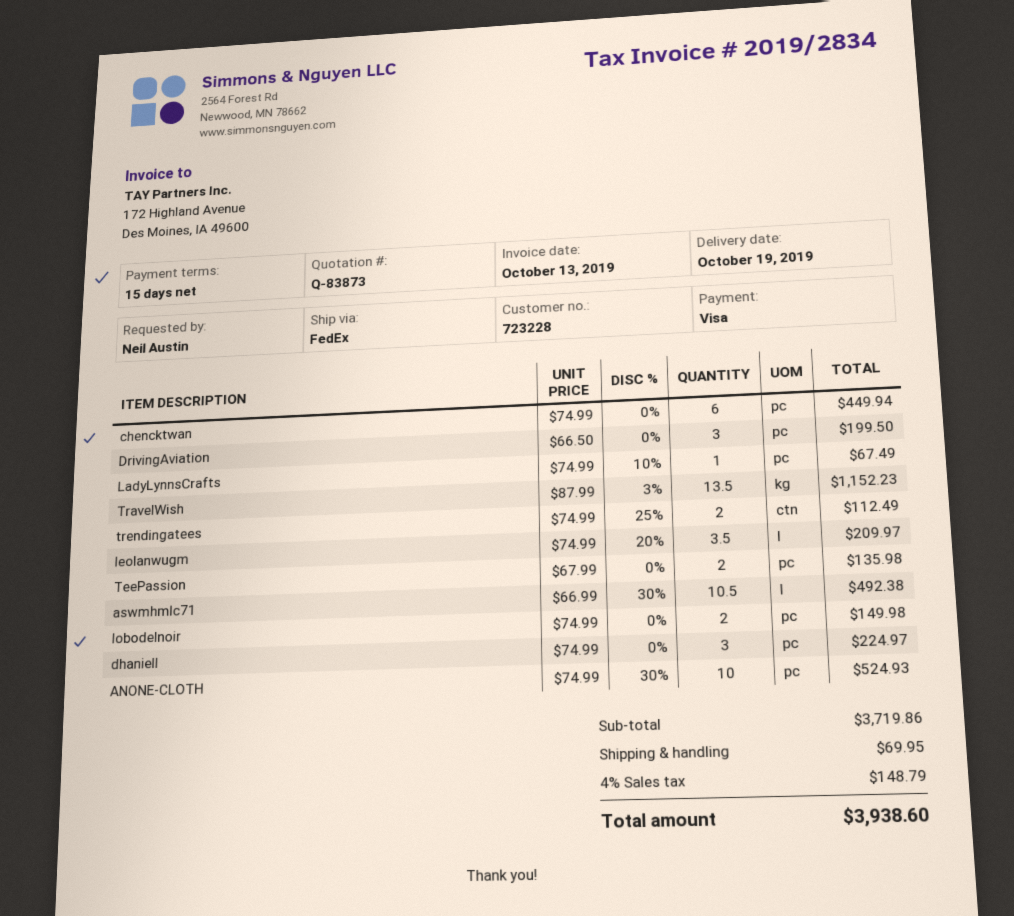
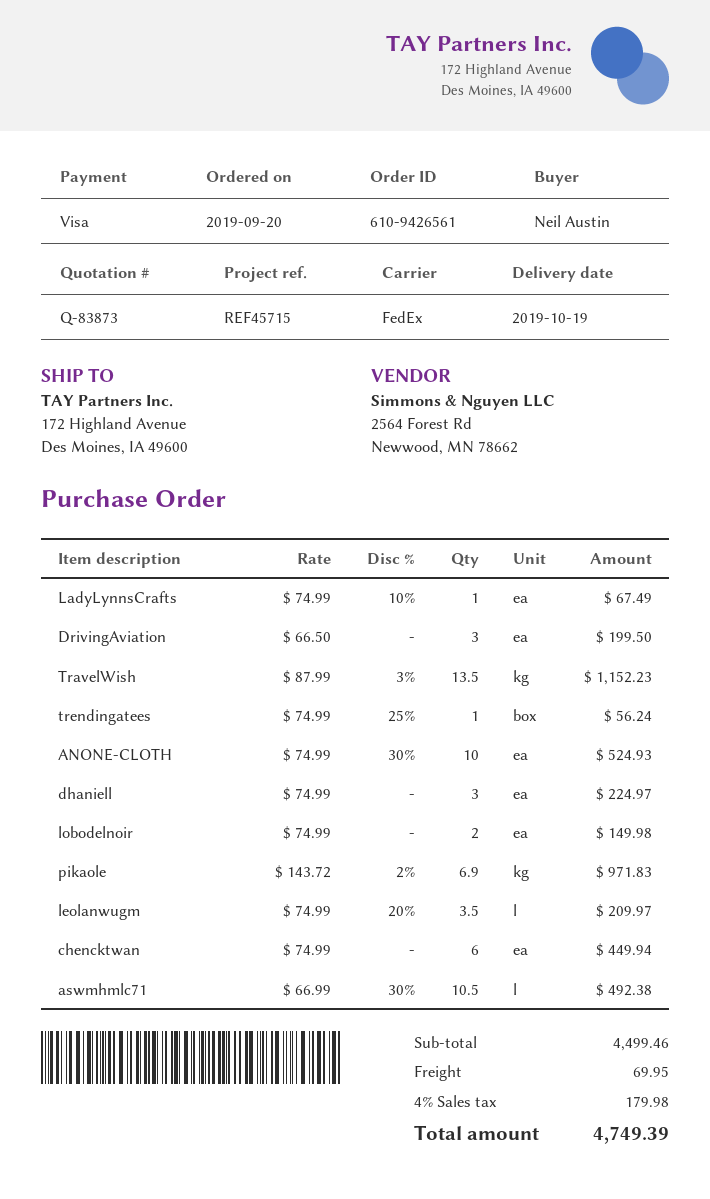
trendingatees: 2 x 74.99 - 25% = 112.49 -> 1 x 74.99 - 25% = 56.24
TeePassion: 2 x 67.99 = 135.98 -> none
pikaole: none -> 6.9 x 143.72 - 2% = 971.83
subtotal: 3719.86 -> 4499.46
tax: 4% = 148.79 -> 4% = 179.98
total: 3938.60 -> 4749.39

